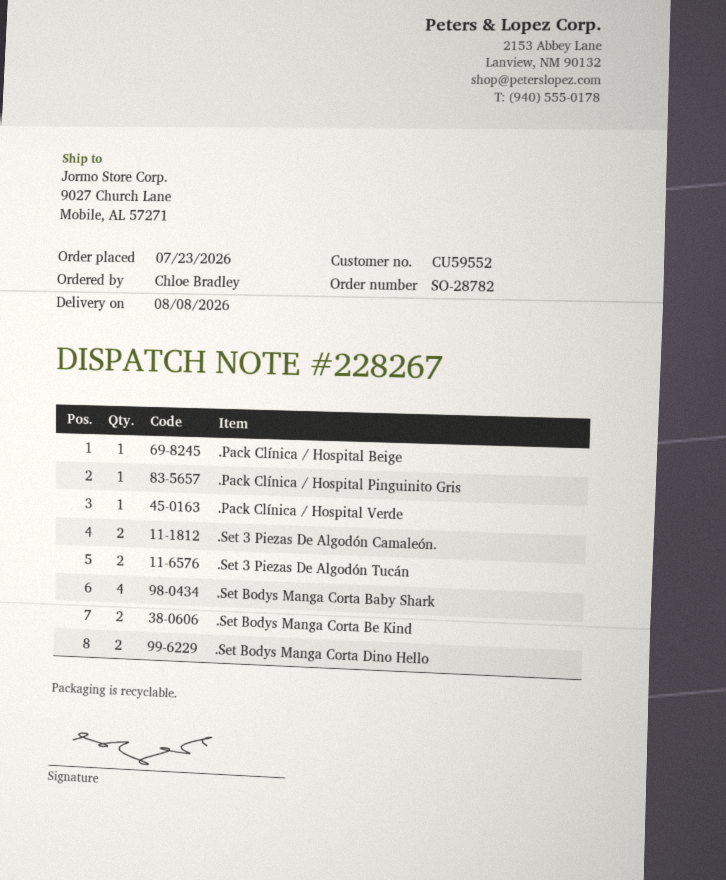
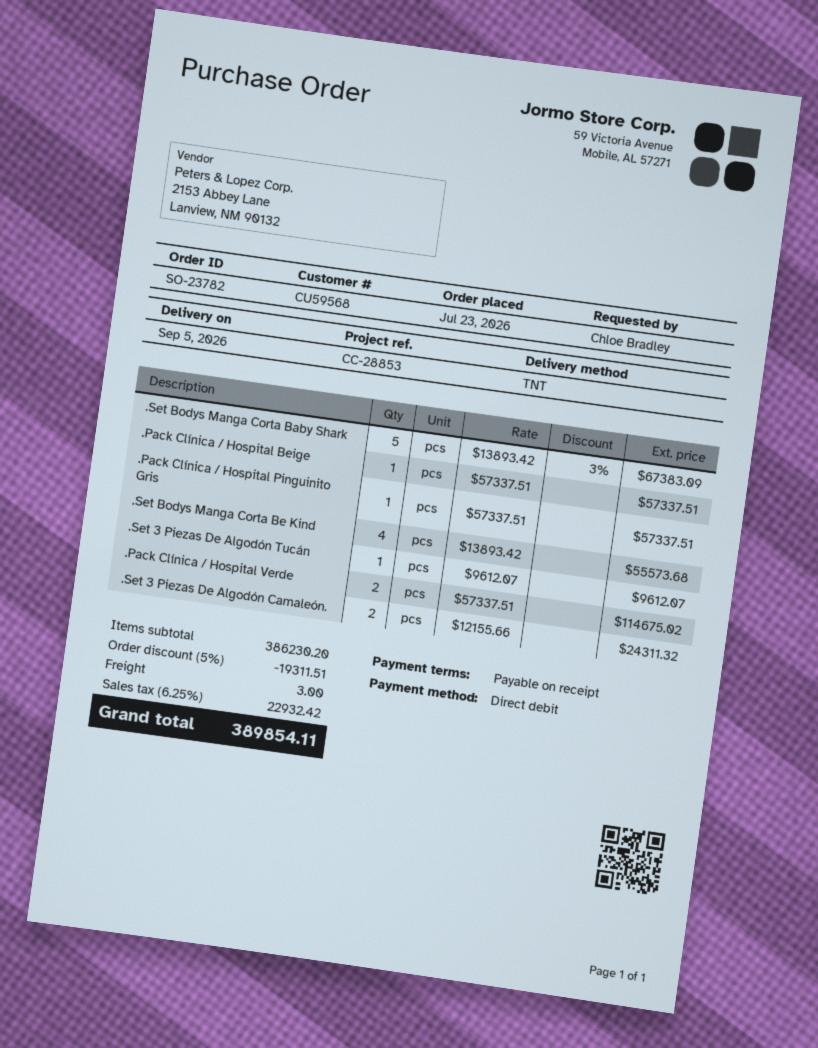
order number: SO-28782 -> SO-23782
delivery date: 2026-08-08 -> 2026-09-05
customer number: CU59552 -> CU59568
.Pack Clínica / Hospital Verde: 1 -> 2
.Set 3 Piezas De Algodón Tucán: 2 -> 1
.Set Bodys Manga Corta Baby Shark: 4 -> 5
.Set Bodys Manga Corta Be Kind: 2 -> 4
.Set Bodys Manga Corta Dino Hello: 2 -> none

